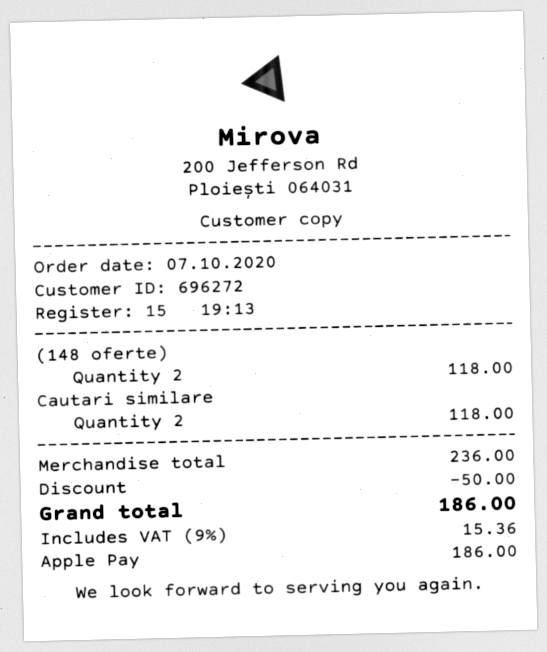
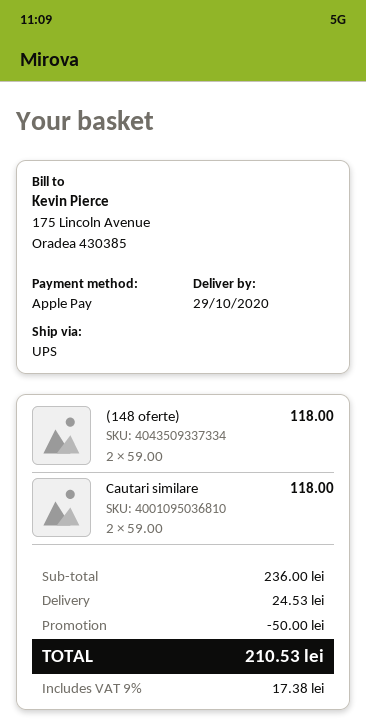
shipping: none -> 24.53
tax: 9% = 15.36 -> 9% = 17.38
total: 186.00 -> 210.53

